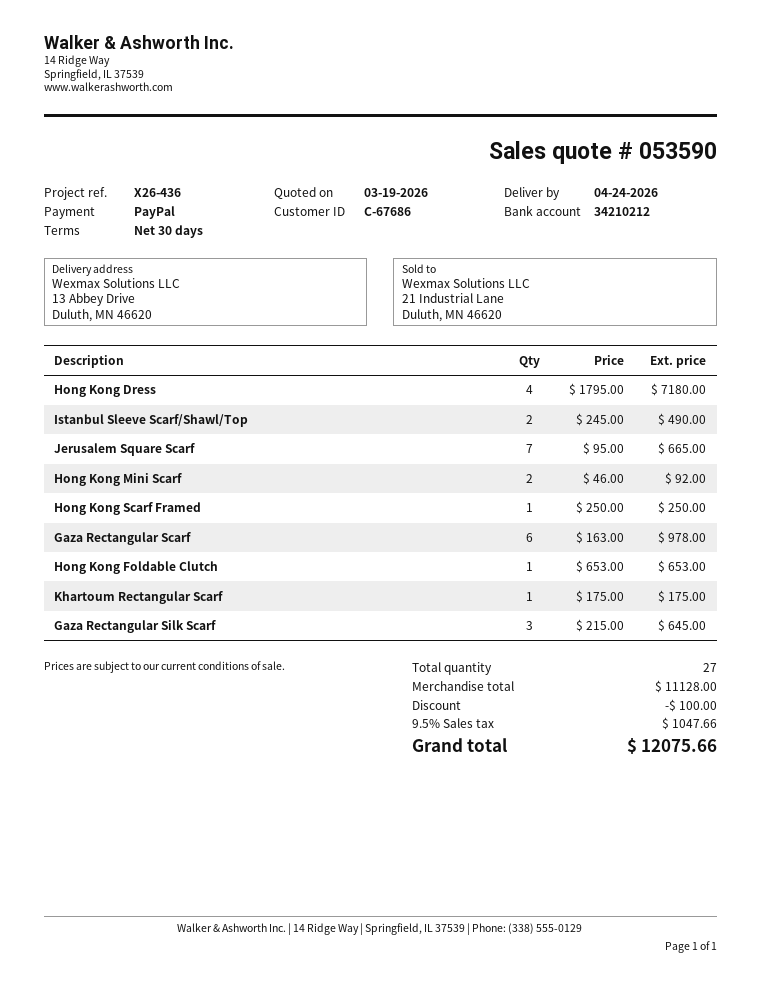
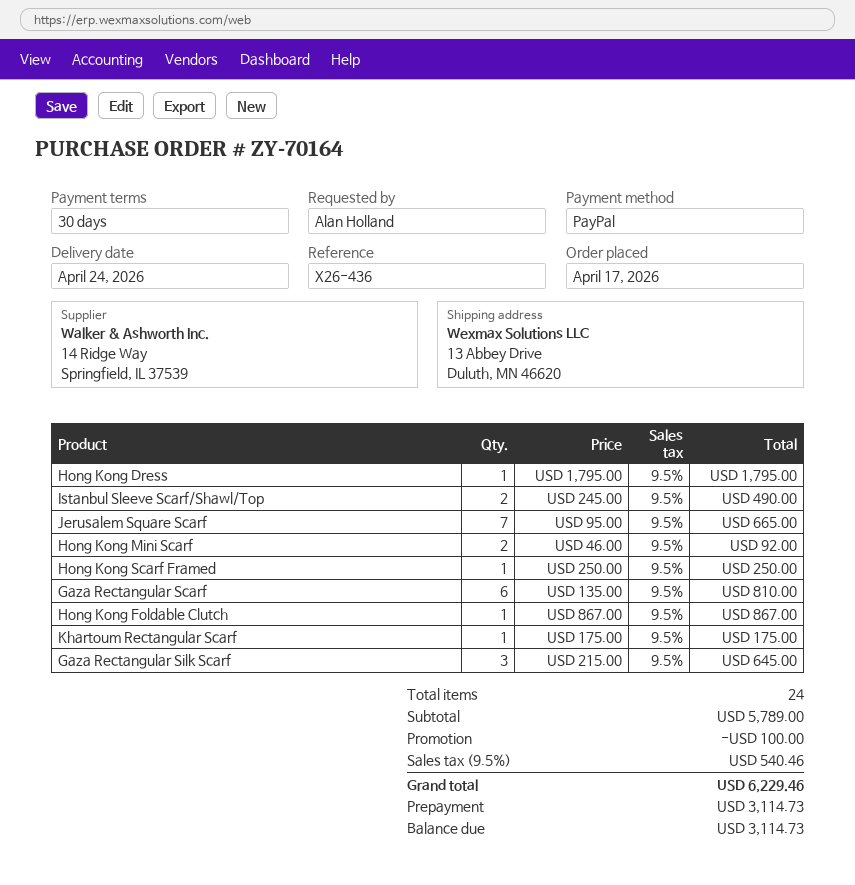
Hong Kong Dress: 4 x 1795.00 = 7180.00 -> 1 x 1795.00 = 1795.00
Gaza Rectangular Scarf: 6 x 163.00 = 978.00 -> 6 x 135.00 = 810.00
Hong Kong Foldable Clutch: 1 x 653.00 = 653.00 -> 1 x 867.00 = 867.00
total quantity: 27 -> 24
subtotal: 11128.00 -> 5789.00
tax: 9.5% = 1047.66 -> 9.5% = 540.46
total: 12075.66 -> 6229.46

